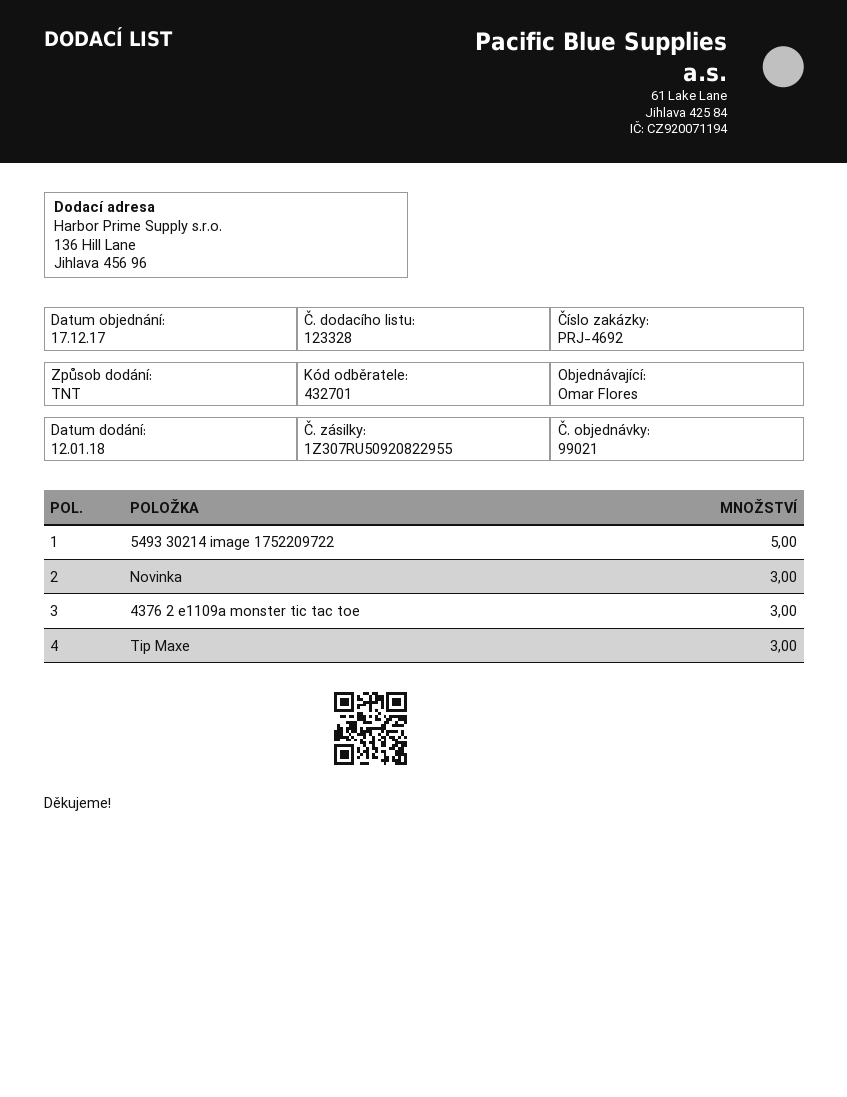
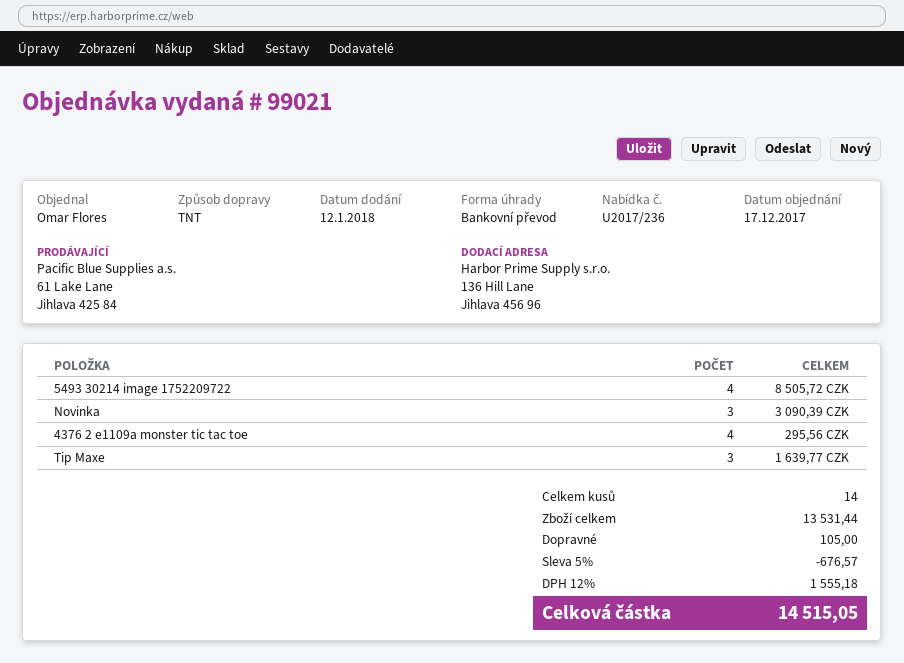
5493 30214 image 1752209722: 5 -> 4
4376 2 e1109a monster tic tac toe: 3 -> 4

